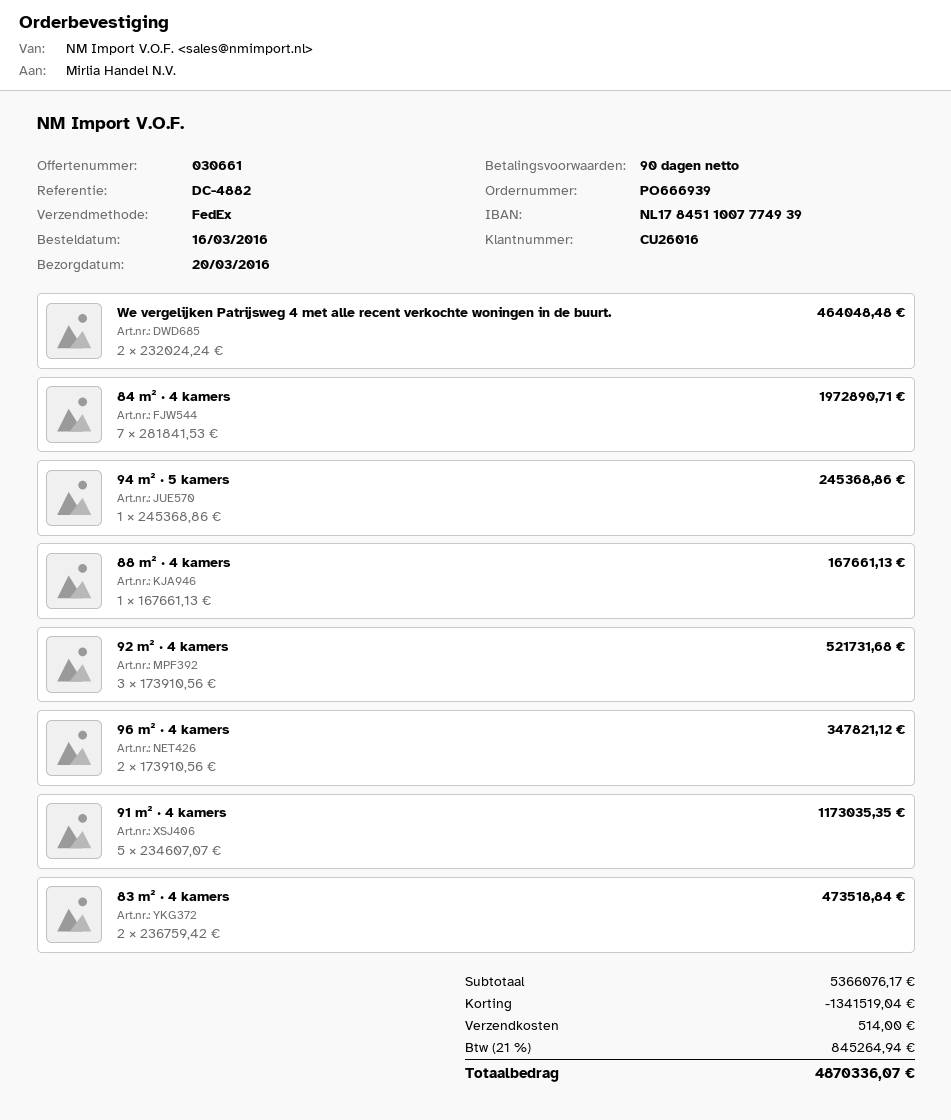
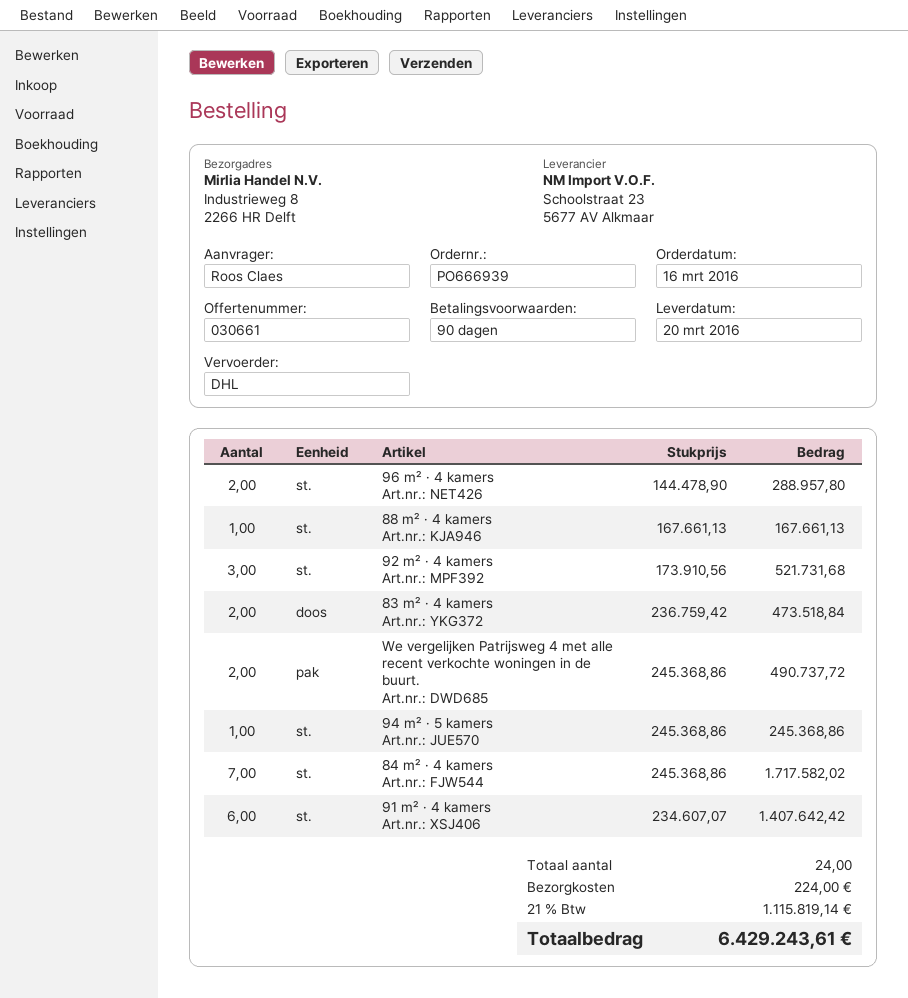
shipping method: FedEx -> DHL
We vergelijken Patrijsweg 4 met alle recent verkochte woningen in de buurt.: 2 x 232024.24 = 464048.48 -> 2 x 245368.86 = 490737.72
84 m² · 4 kamers: 7 x 281841.53 = 1972890.71 -> 7 x 245368.86 = 1717582.02
96 m² · 4 kamers: 2 x 173910.56 = 347821.12 -> 2 x 144478.90 = 288957.80
91 m² · 4 kamers: 5 x 234607.07 = 1173035.35 -> 6 x 234607.07 = 1407642.42
discount: 1341519.04 -> none
shipping: 514.00 -> 224.00
tax: 21% = 845264.94 -> 21% = 1115819.14
total: 4870336.07 -> 6429243.61

